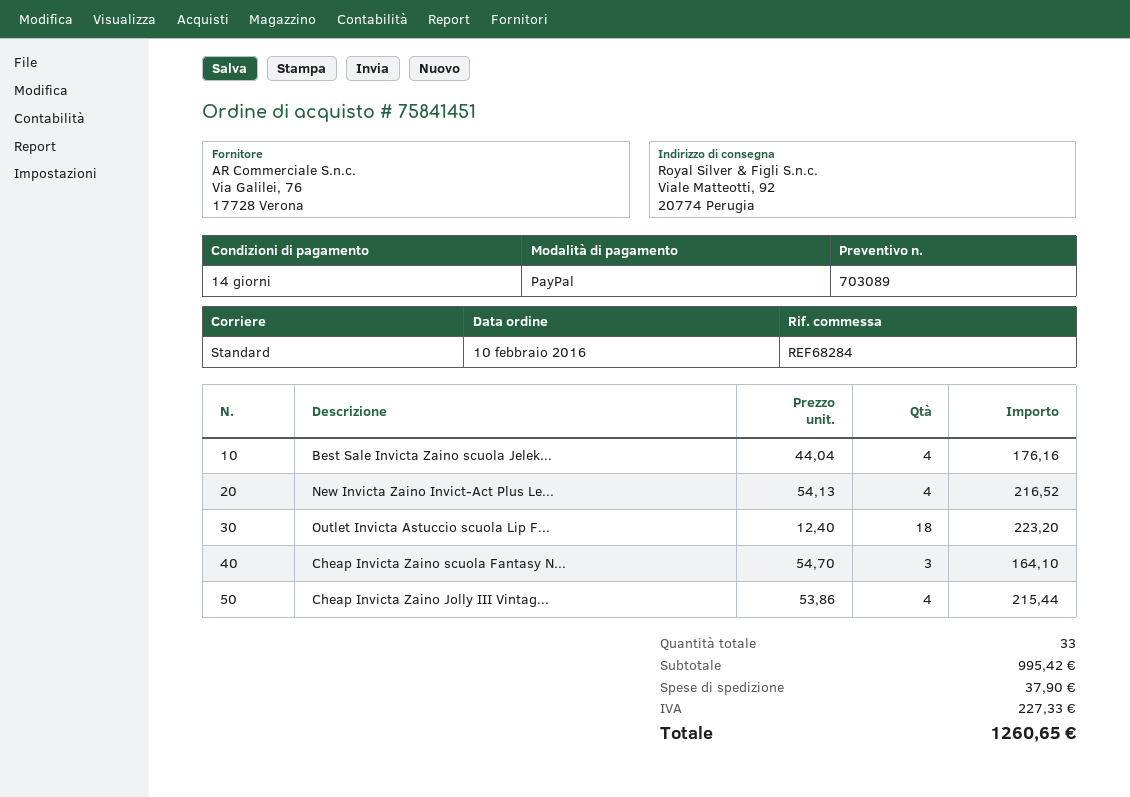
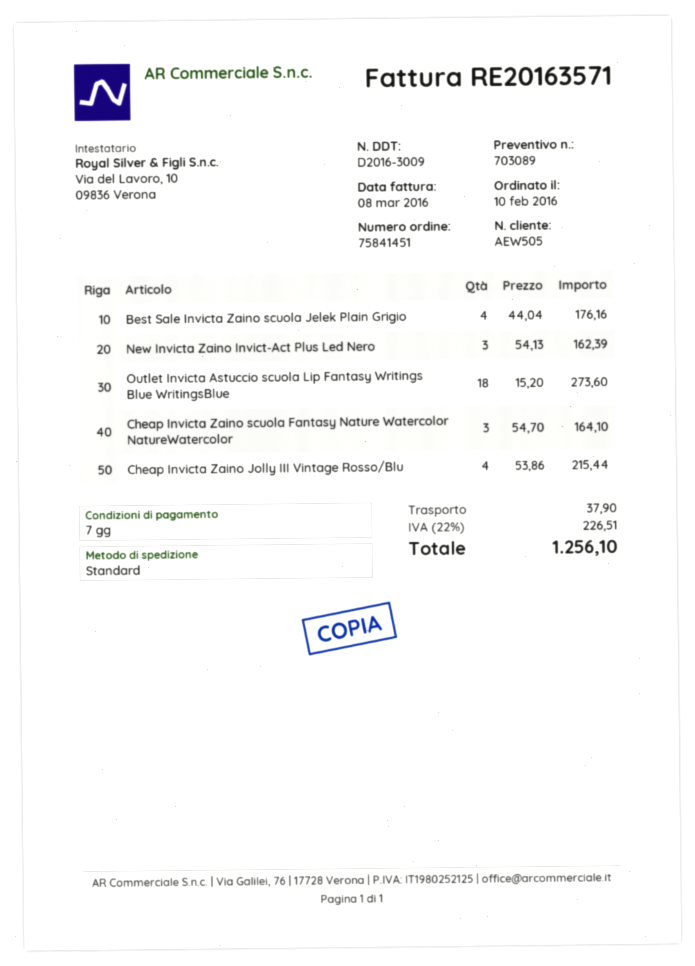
payment terms: 14 days -> 7 days
New Invicta Zaino Invict-Act Plus Le...: 4 x 54.13 = 216.52 -> 3 x 54.13 = 162.39
Outlet Invicta Astuccio scuola Lip F...: 18 x 12.40 = 223.20 -> 18 x 15.20 = 273.60
tax: 227.33 -> 226.51
total: 1260.65 -> 1256.10

